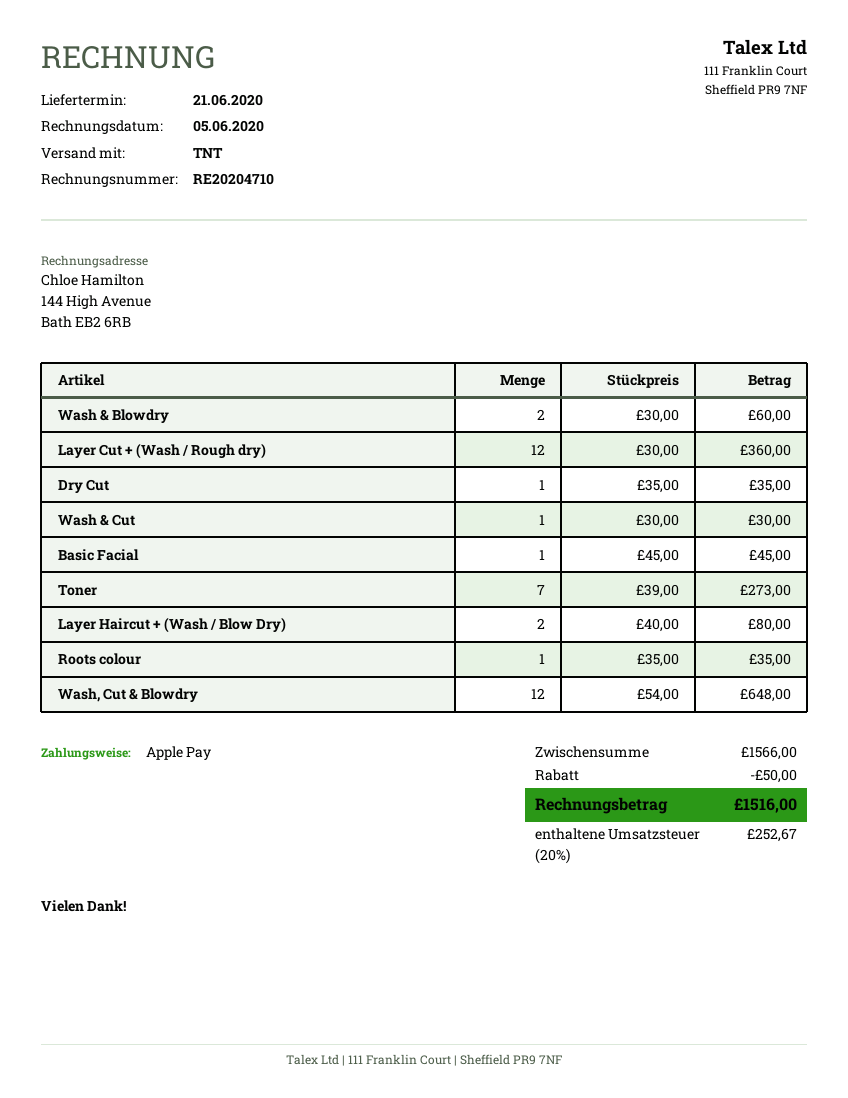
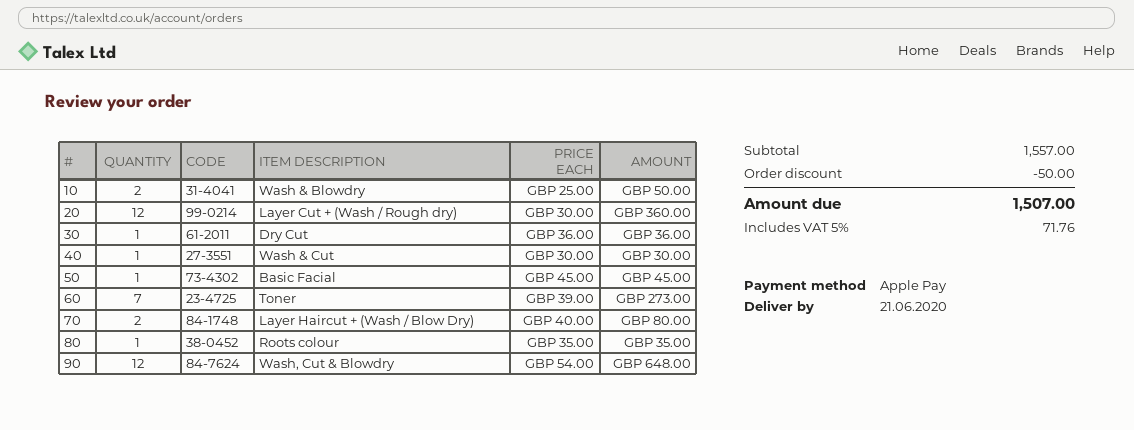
Wash & Blowdry: 2 x 30.00 = 60.00 -> 2 x 25.00 = 50.00
Dry Cut: 1 x 35.00 = 35.00 -> 1 x 36.00 = 36.00
subtotal: 1566.00 -> 1557.00
tax: 20% = 252.67 -> 5% = 71.76
total: 1516.00 -> 1507.00

